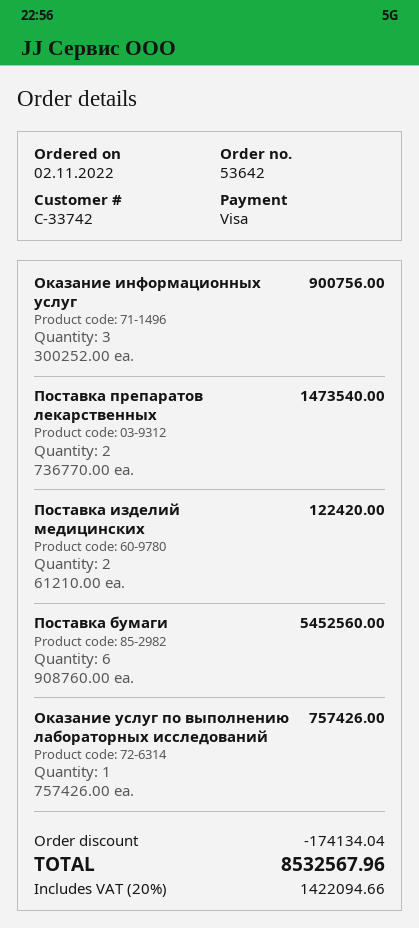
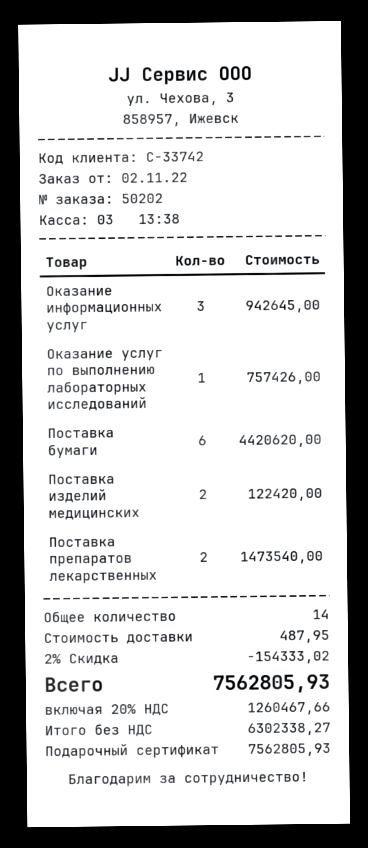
order number: 53642 -> 50202
payment method: Visa -> gift card
Оказание информационных услуг: 3 for 900756.00 -> 3 for 942645.00
Поставка бумаги: 6 for 5452560.00 -> 6 for 4420620.00
discount: 174134.04 -> 154333.02
shipping: none -> 487.95
tax: 20% = 1422094.66 -> 20% = 1260467.66
total: 8532567.96 -> 7562805.93

